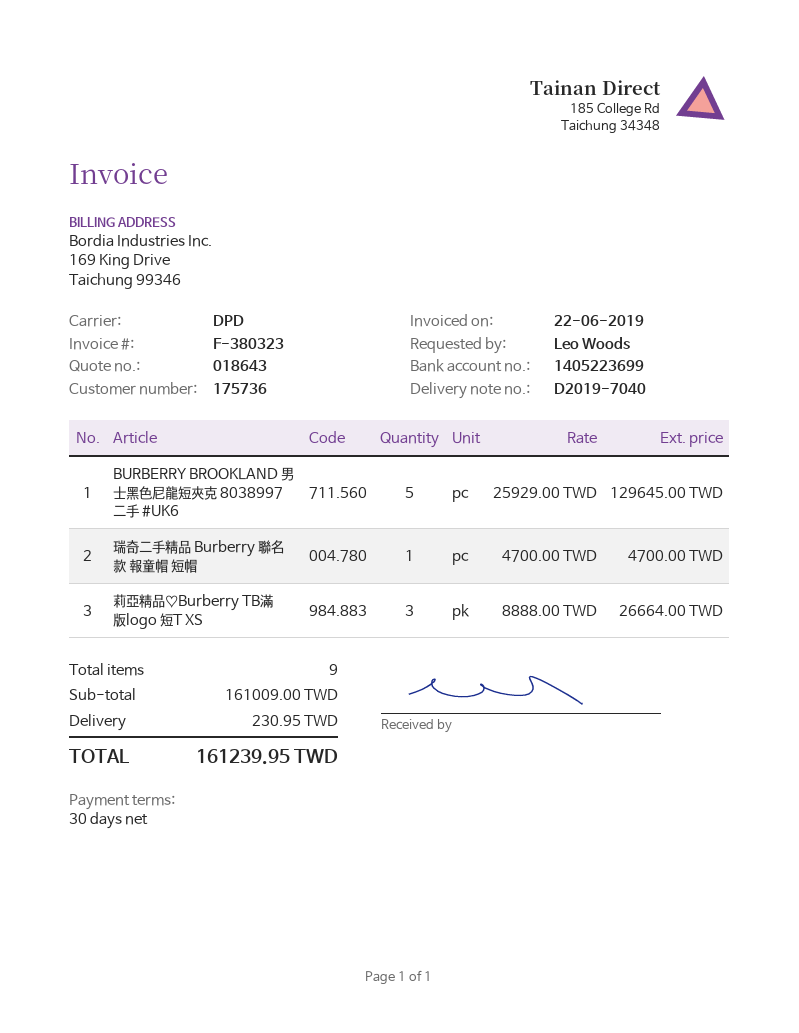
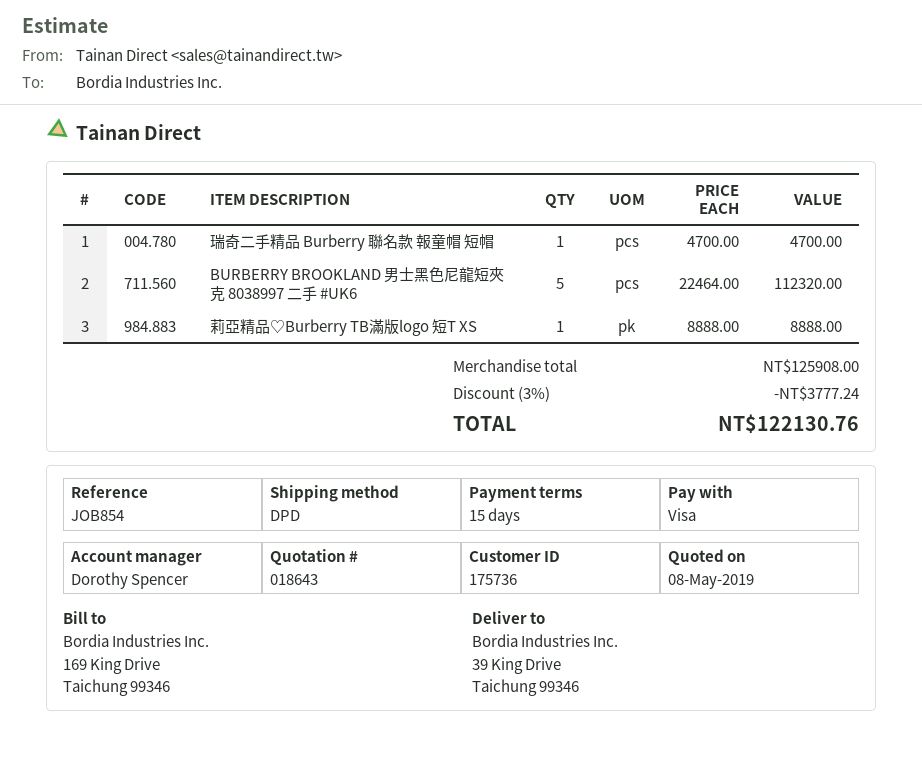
payment terms: 30 days -> 15 days
BURBERRY BROOKLAND 男士黑色尼龍短夾克 8038997 二手 #UK6: 5 x 25929.00 = 129645.00 -> 5 x 22464.00 = 112320.00
莉亞精品♡Burberry TB滿版logo 短T XS: 3 x 8888.00 = 26664.00 -> 1 x 8888.00 = 8888.00
subtotal: 161009.00 -> 125908.00
discount: none -> 3% = 3777.24
shipping: 230.95 -> none
total: 161239.95 -> 122130.76

